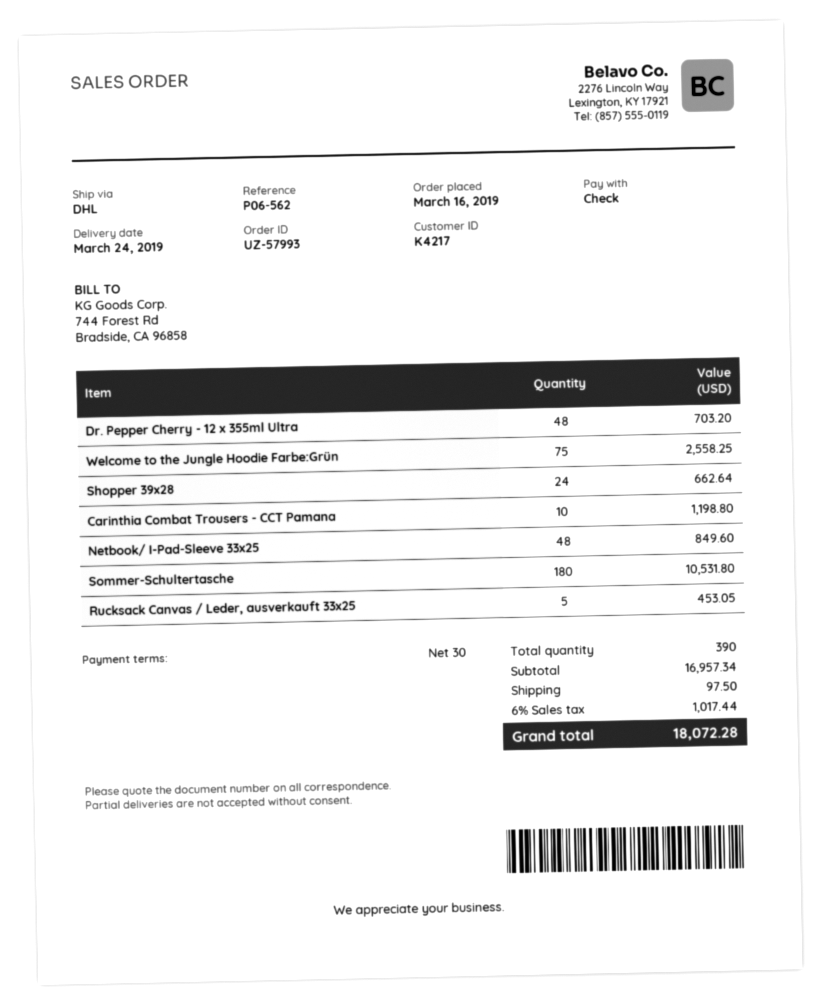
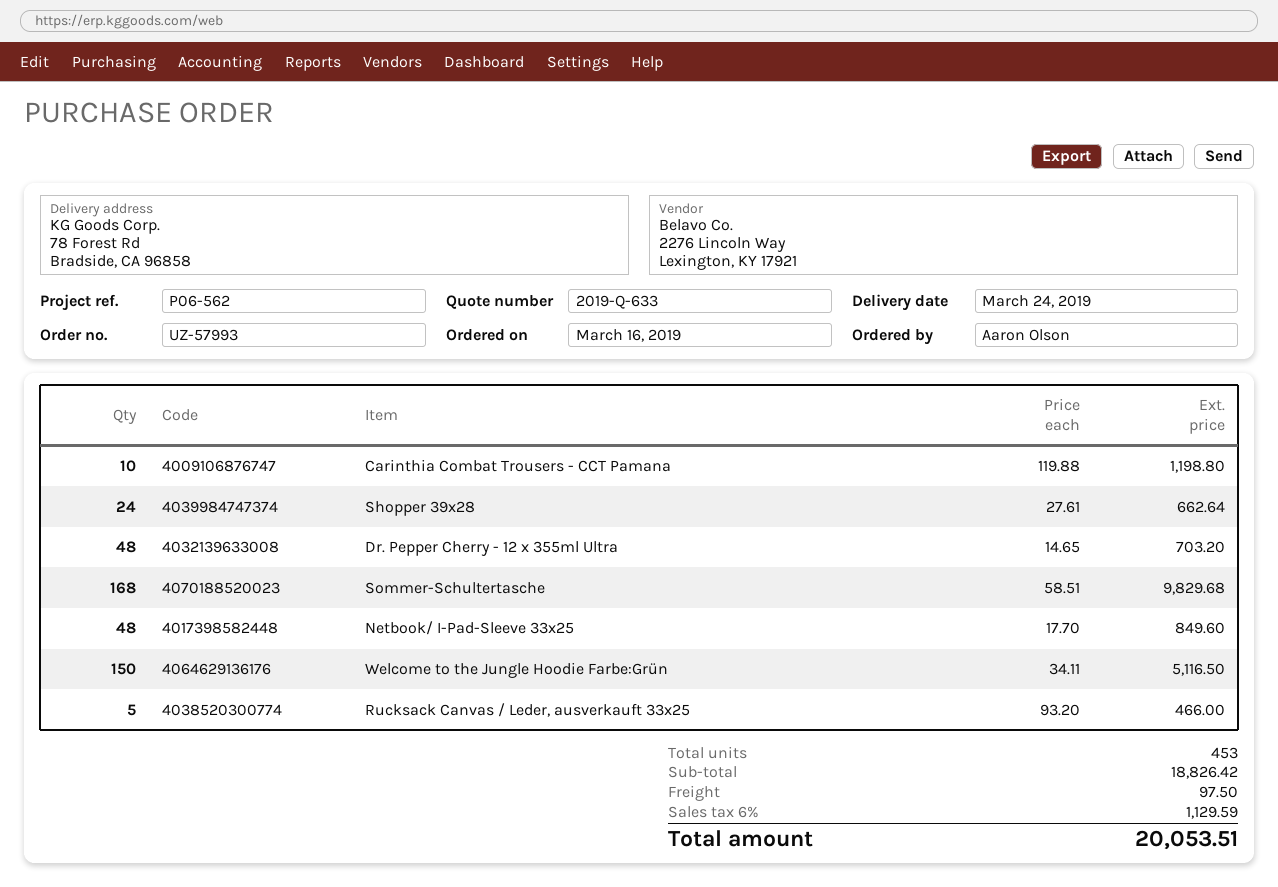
Welcome to the Jungle Hoodie Farbe:Grün: 75 for 2558.25 -> 150 for 5116.50
Sommer-Schultertasche: 180 for 10531.80 -> 168 for 9829.68
Rucksack Canvas / Leder, ausverkauft 33x25: 5 for 453.05 -> 5 for 466.00
total quantity: 390 -> 453
subtotal: 16957.34 -> 18826.42
tax: 6% = 1017.44 -> 6% = 1129.59
total: 18072.28 -> 20053.51

